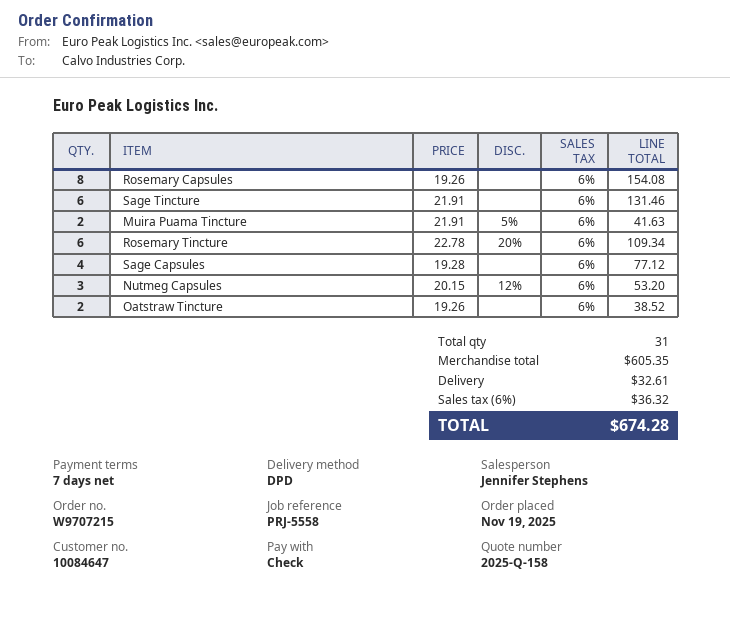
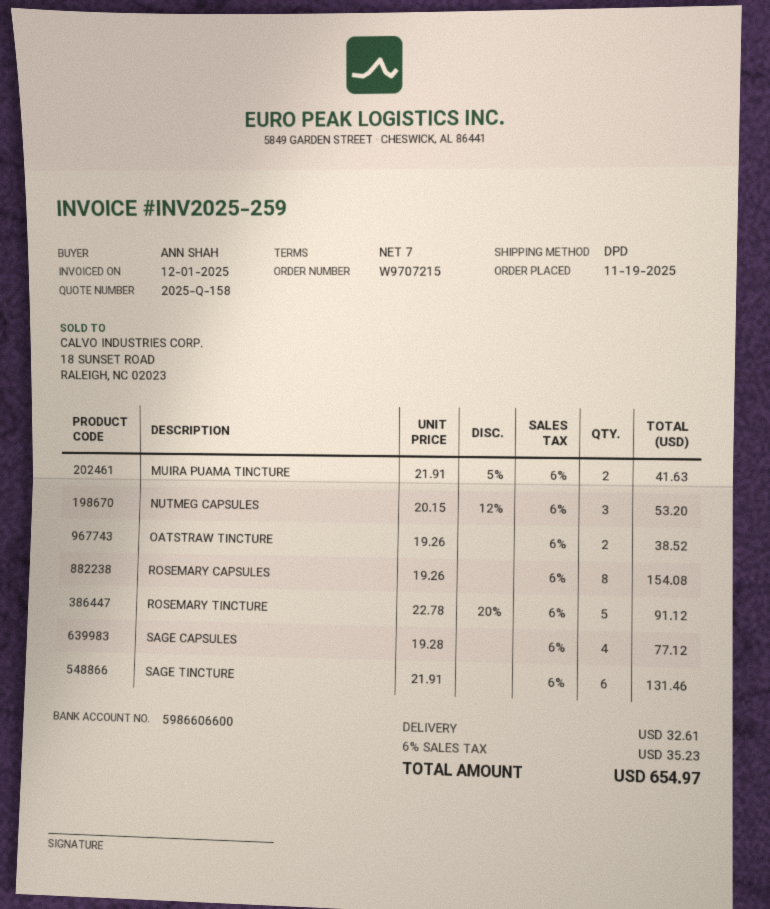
Rosemary Tincture: 6 x 22.78 - 20% = 109.34 -> 5 x 22.78 - 20% = 91.12
tax: 6% = 36.32 -> 6% = 35.23
total: 674.28 -> 654.97

